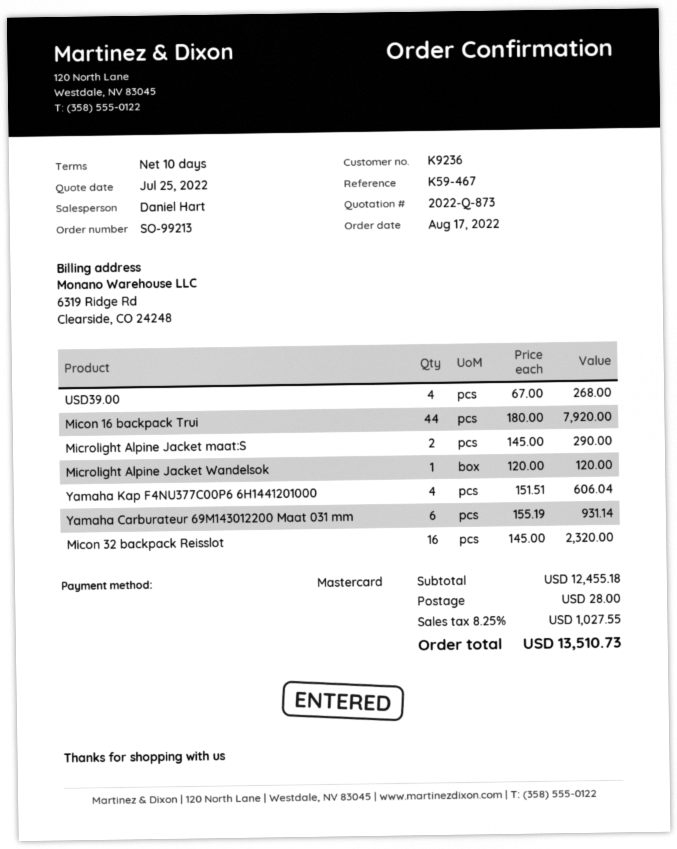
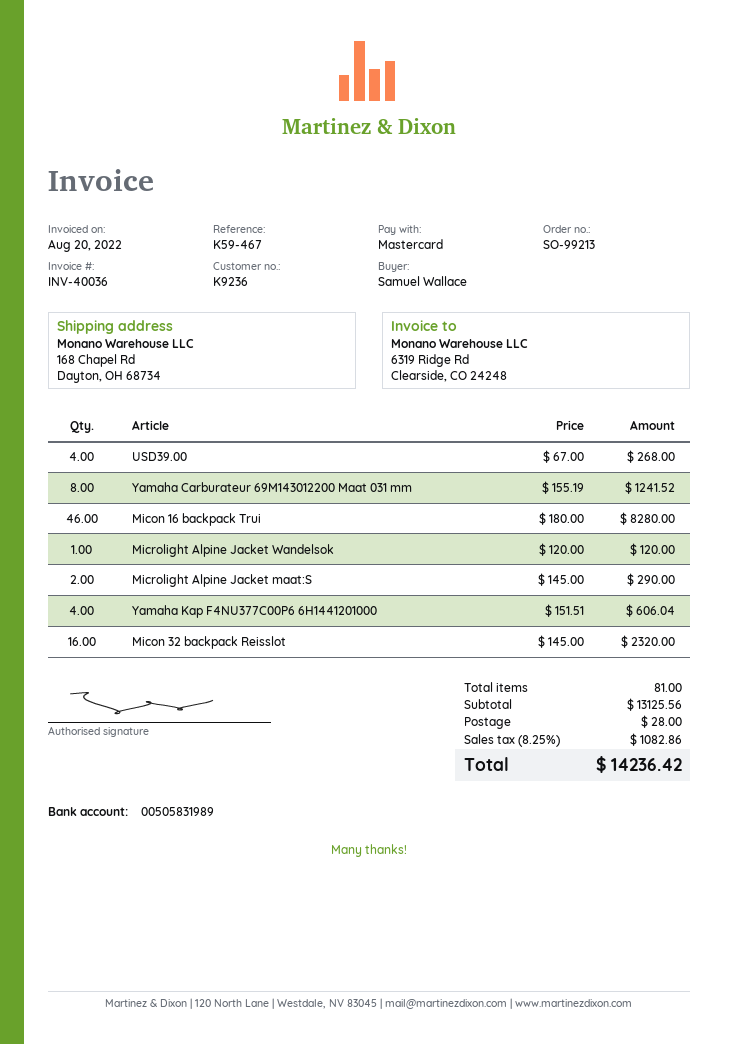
Micon 16 backpack Trui: 44 x 180.00 = 7920.00 -> 46 x 180.00 = 8280.00
Yamaha Carburateur 69M143012200 Maat 031 mm: 6 x 155.19 = 931.14 -> 8 x 155.19 = 1241.52
subtotal: 12455.18 -> 13125.56
tax: 8.25% = 1027.55 -> 8.25% = 1082.86
total: 13510.73 -> 14236.42

